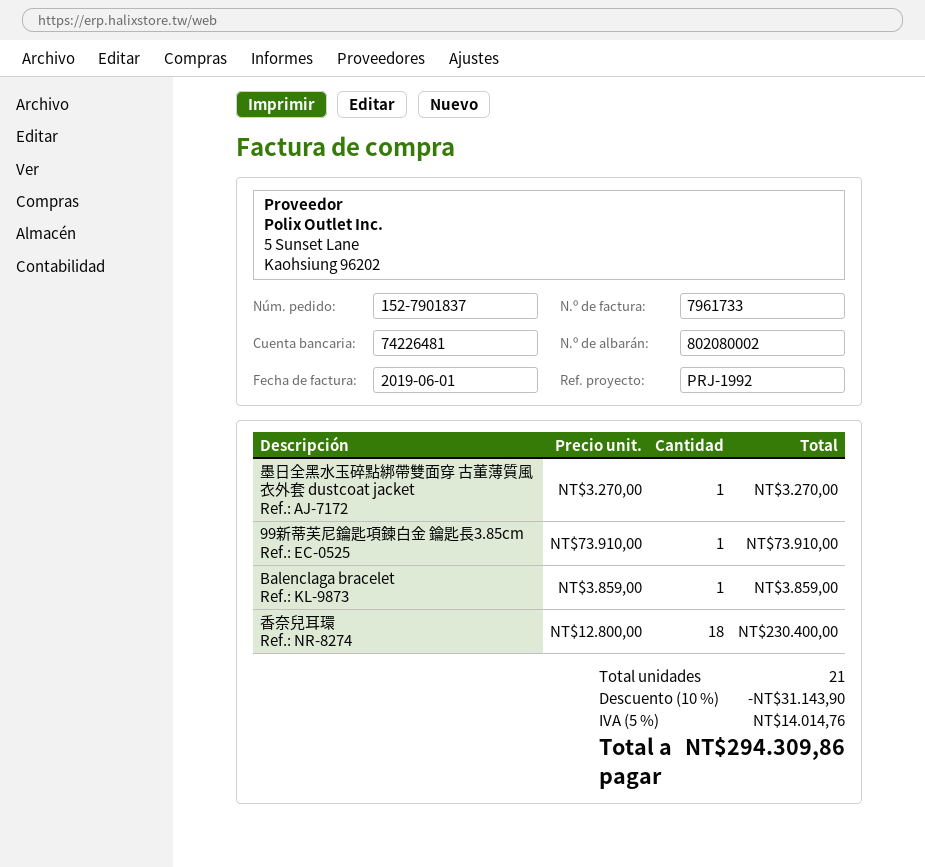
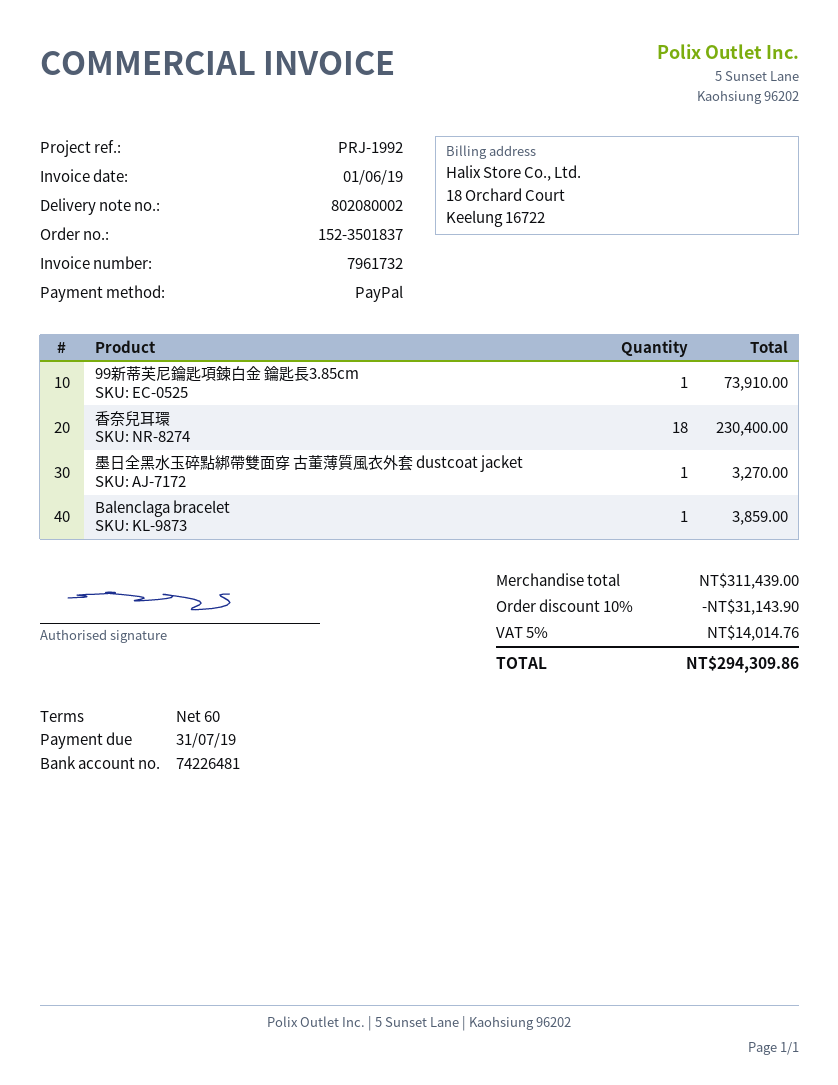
order number: 152-7901837 -> 152-3501837
invoice number: 7961733 -> 7961732

